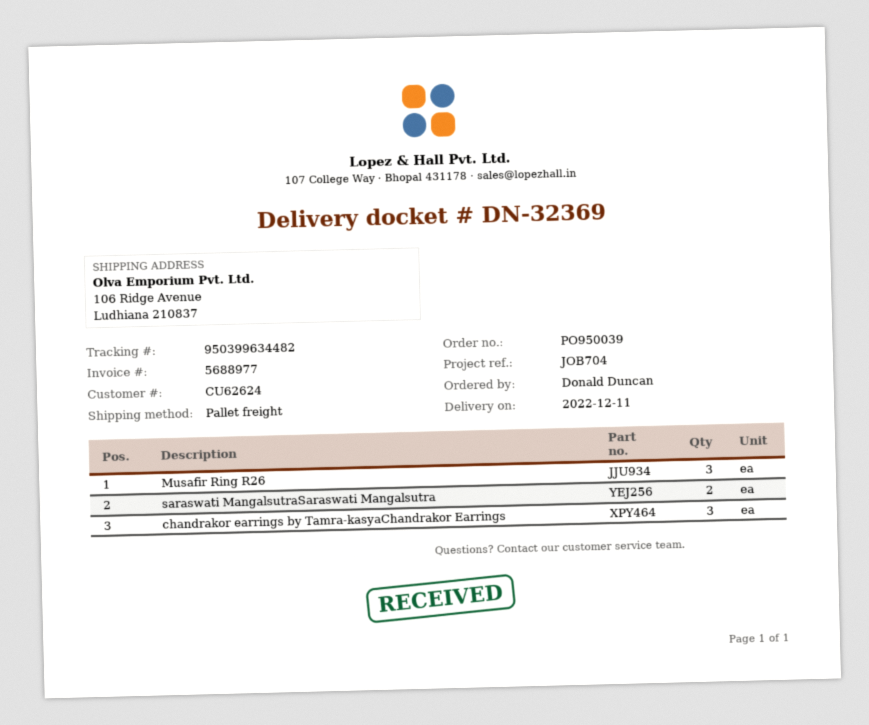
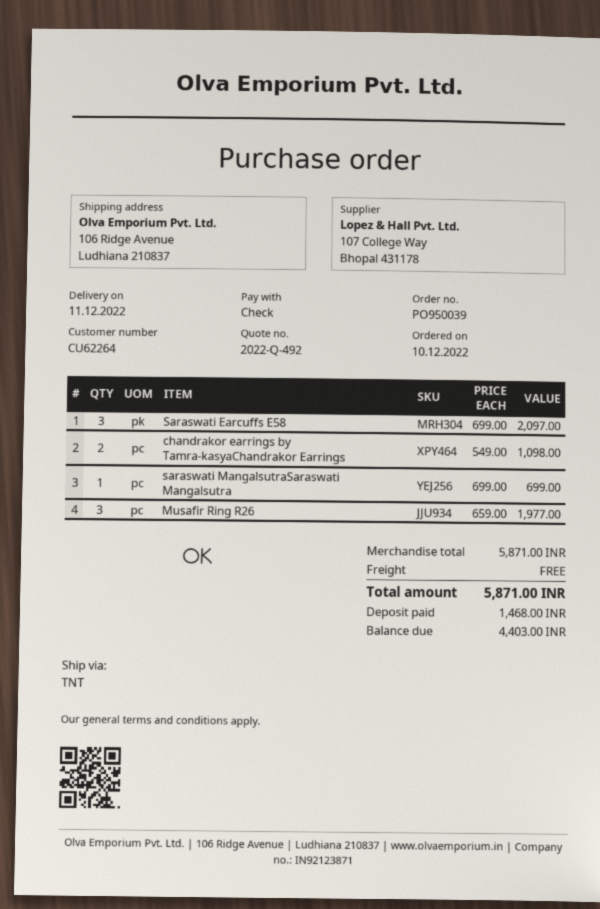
customer number: CU62624 -> CU62264
shipping method: pallet freight -> TNT
saraswati MangalsutraSaraswati Mangalsutra: 2 -> 1
chandrakor earrings by Tamra-kasyaChandrakor Earrings: 3 -> 2
Saraswati Earcuffs E58: none -> 3

